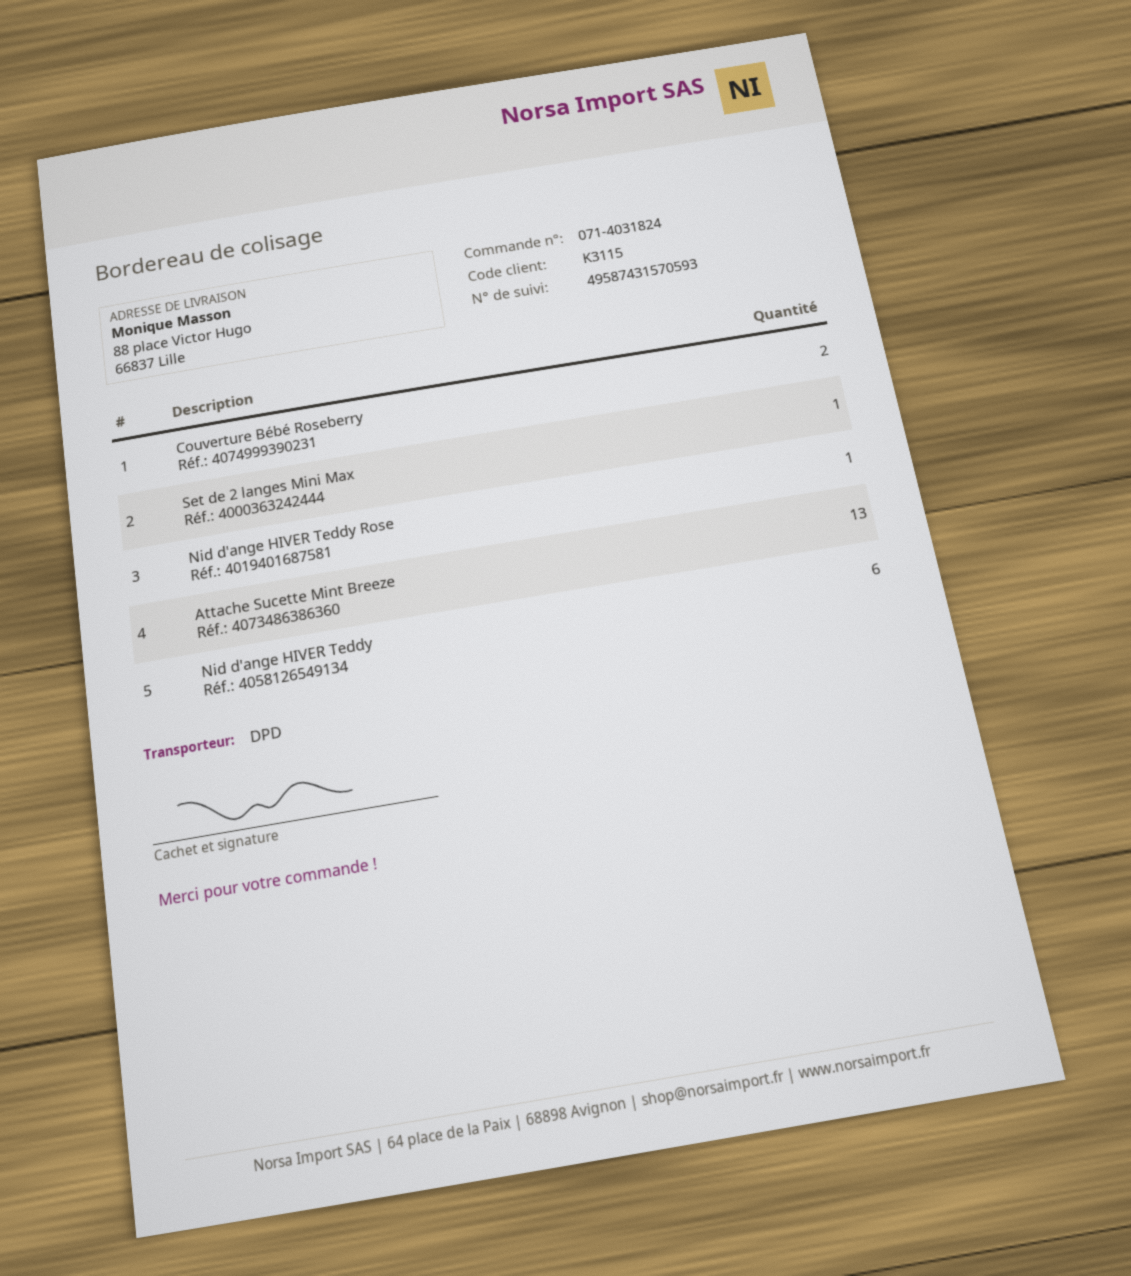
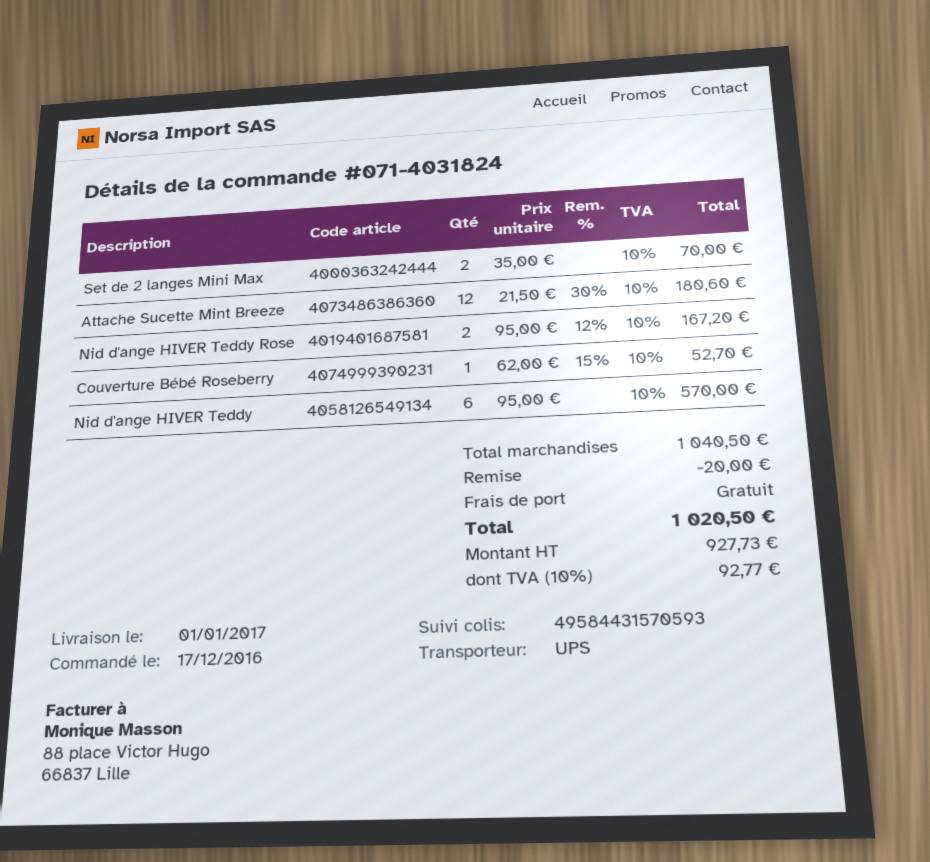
shipping method: DPD -> UPS
tracking number: 49587431570593 -> 49584431570593
Couverture Bébé Roseberry: 2 -> 1
Set de 2 langes Mini Max: 1 -> 2
Nid d'ange HIVER Teddy Rose: 1 -> 2
Attache Sucette Mint Breeze: 13 -> 12

